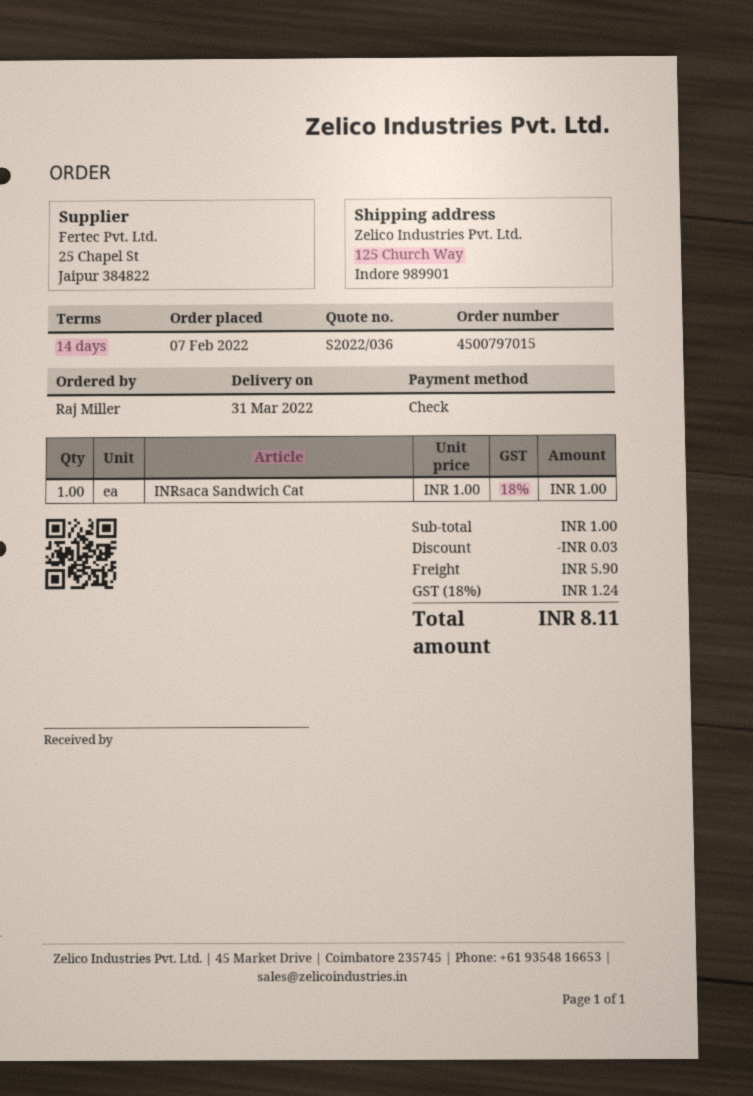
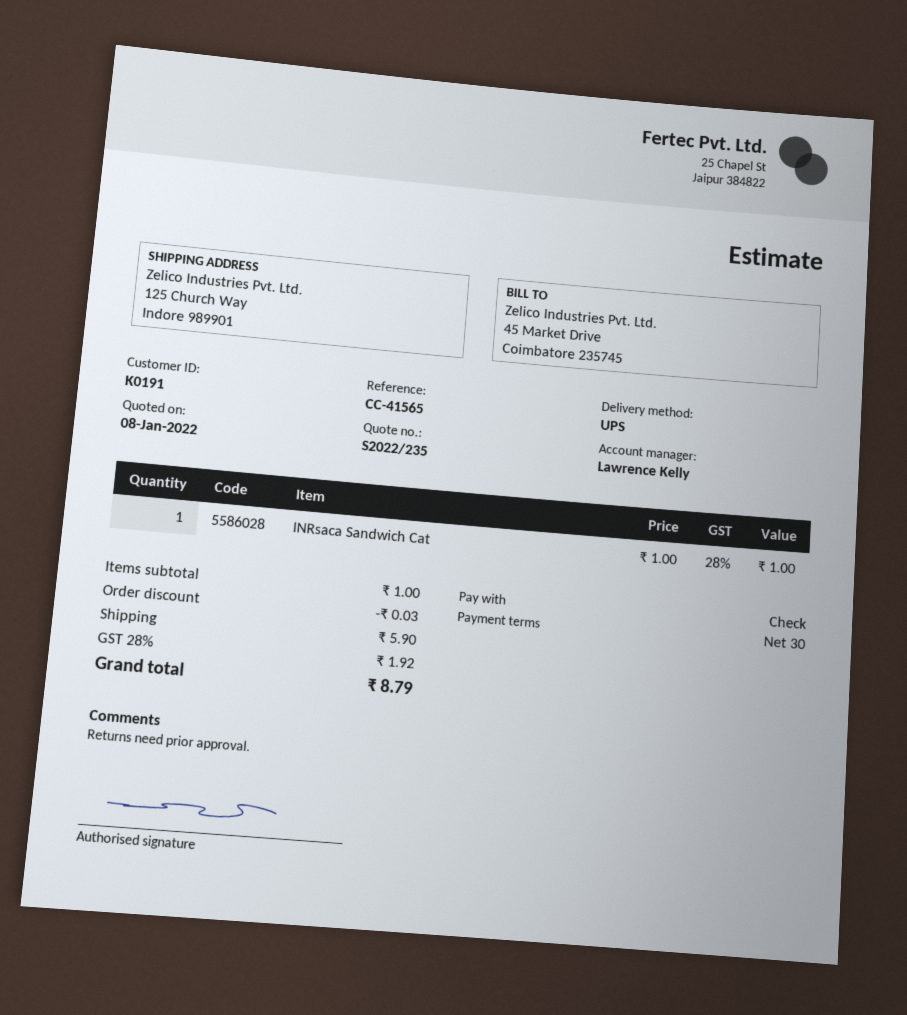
quote number: S2022/036 -> S2022/235
payment terms: 14 days -> 30 days
tax: 18% = 1.24 -> 28% = 1.92
total: 8.11 -> 8.79

